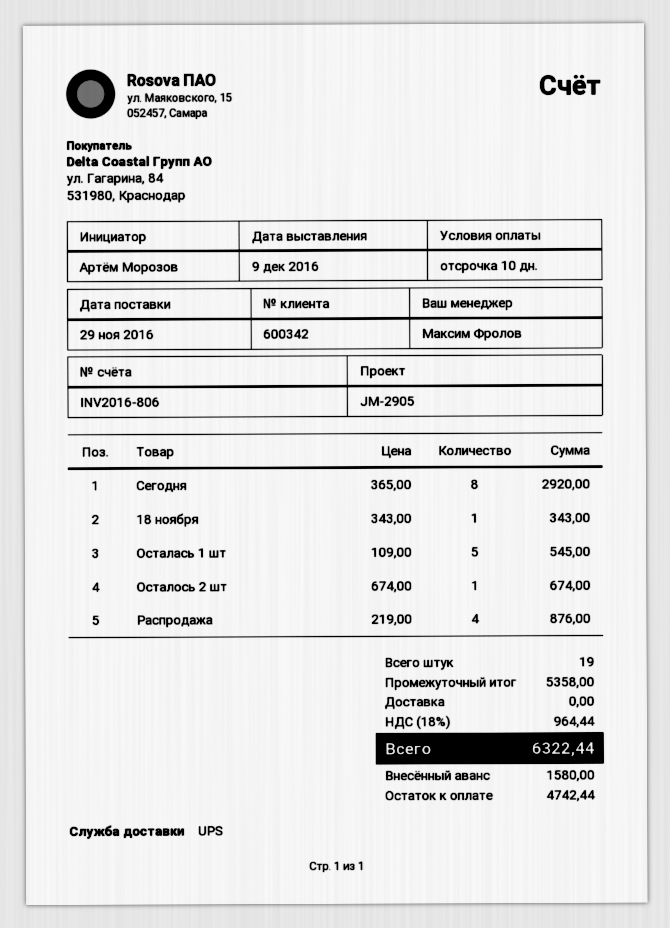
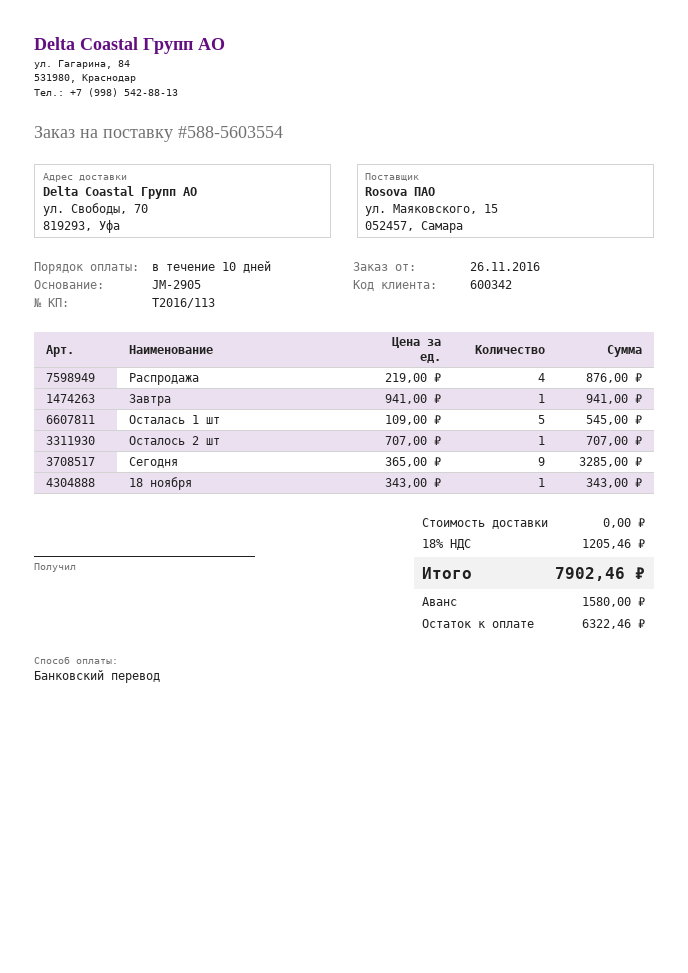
Сегодня: 8 x 365.00 = 2920.00 -> 9 x 365.00 = 3285.00
Осталось 2 шт: 1 x 674.00 = 674.00 -> 1 x 707.00 = 707.00
Завтра: none -> 1 x 941.00 = 941.00
tax: 18% = 964.44 -> 18% = 1205.46
total: 6322.44 -> 7902.46
balance: 4742.44 -> 6322.46

